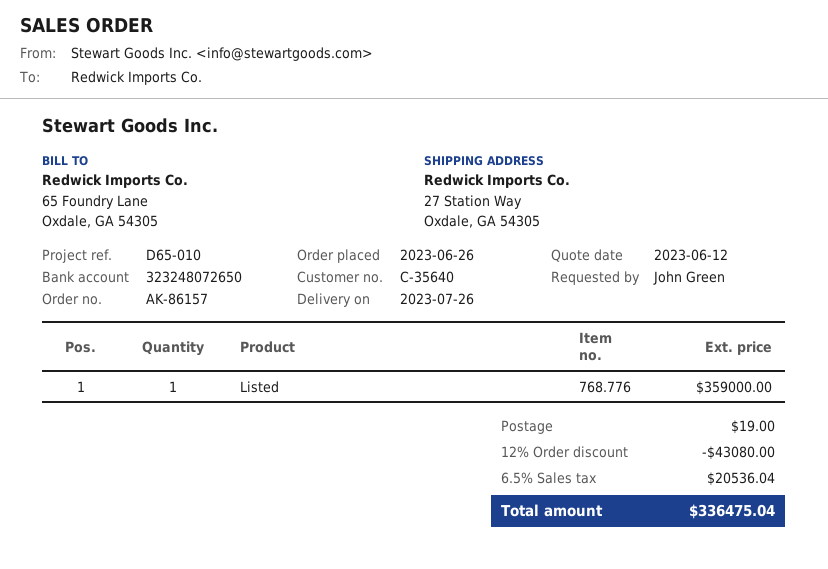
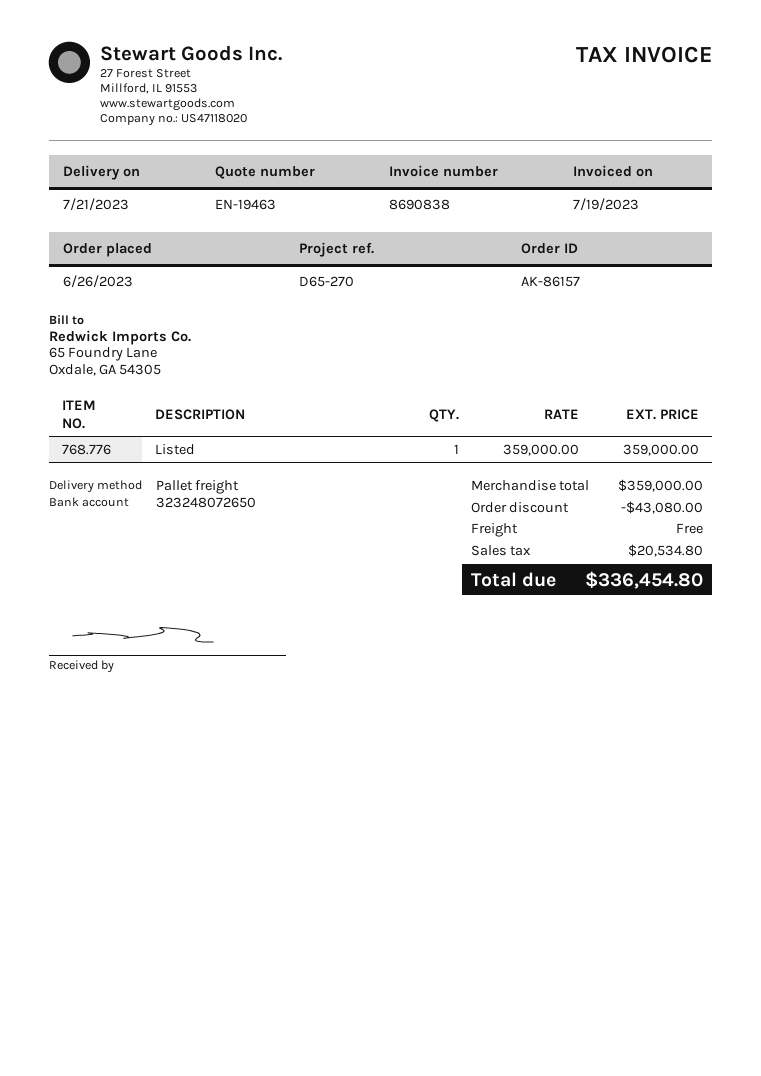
delivery date: 2023-07-26 -> 2023-07-21
reference: D65-010 -> D65-270
shipping: 19.00 -> 0.00
tax: 20536.04 -> 20534.80
total: 336475.04 -> 336454.80

